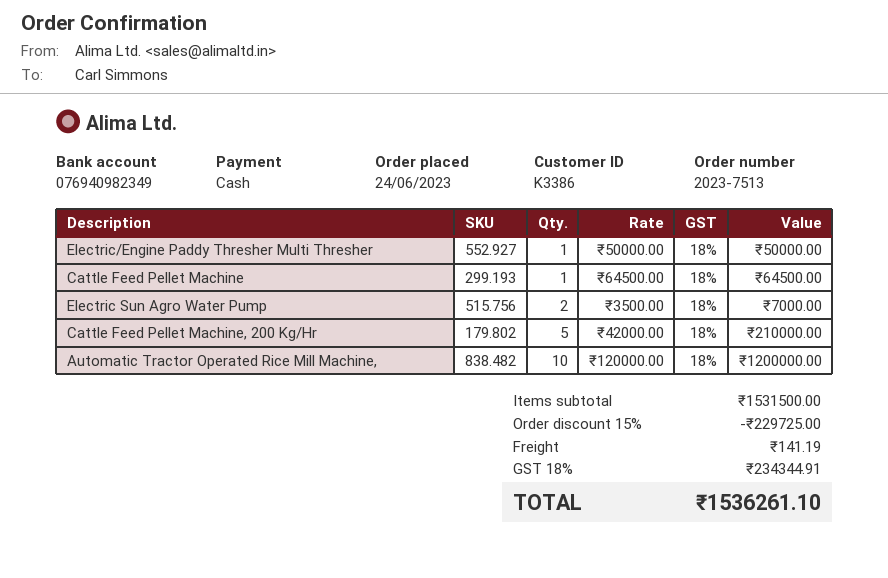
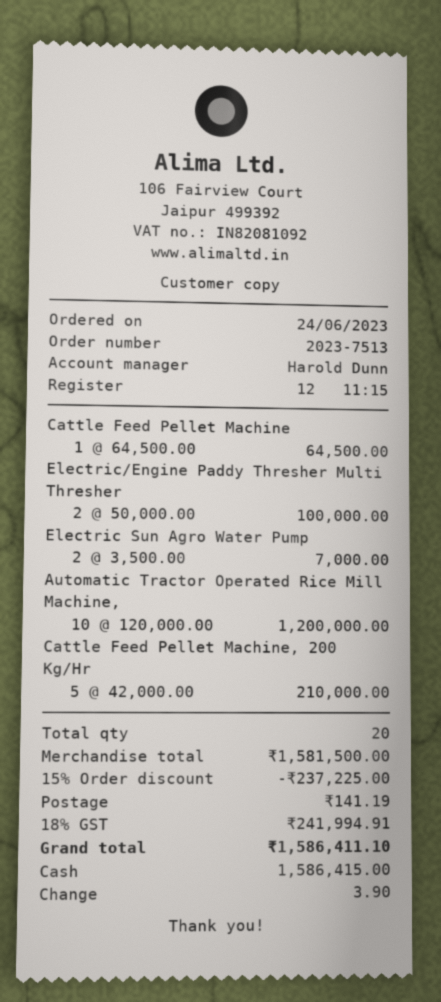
Electric/Engine Paddy Thresher Multi Thresher: 1 x 50000.00 = 50000.00 -> 2 x 50000.00 = 100000.00
subtotal: 1531500.00 -> 1581500.00
discount: 15% = 229725.00 -> 15% = 237225.00
tax: 18% = 234344.91 -> 18% = 241994.91
total: 1536261.10 -> 1586411.10

